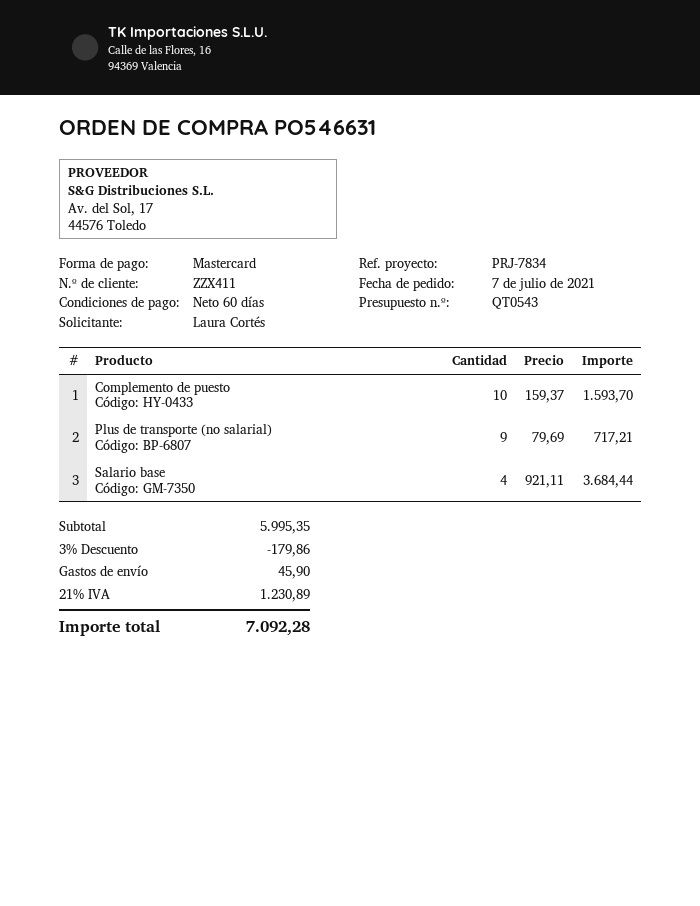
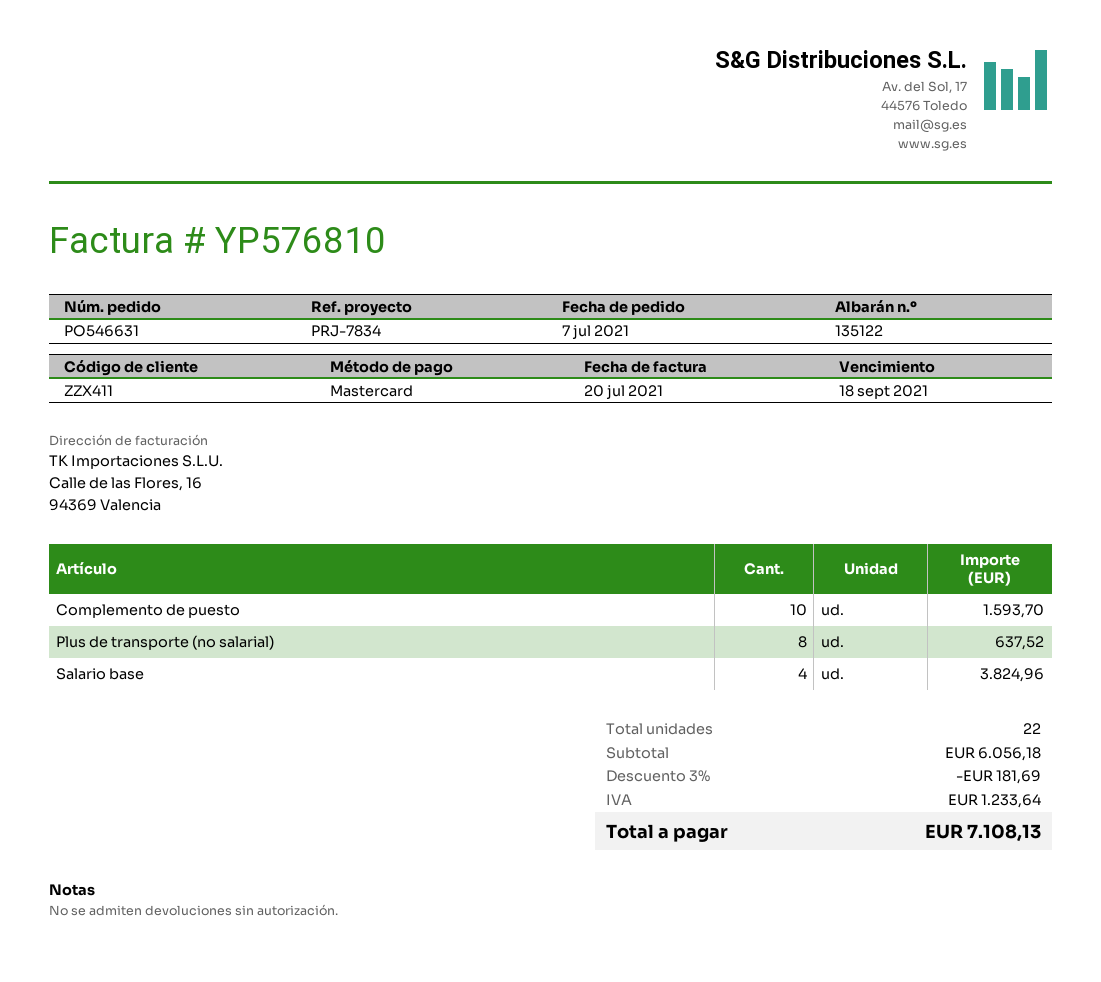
Plus de transporte (no salarial): 9 for 717.21 -> 8 for 637.52
Salario base: 4 for 3684.44 -> 4 for 3824.96
subtotal: 5995.35 -> 6056.18
discount: 3% = 179.86 -> 3% = 181.69
shipping: 45.90 -> none
tax: 1230.89 -> 1233.64
total: 7092.28 -> 7108.13

